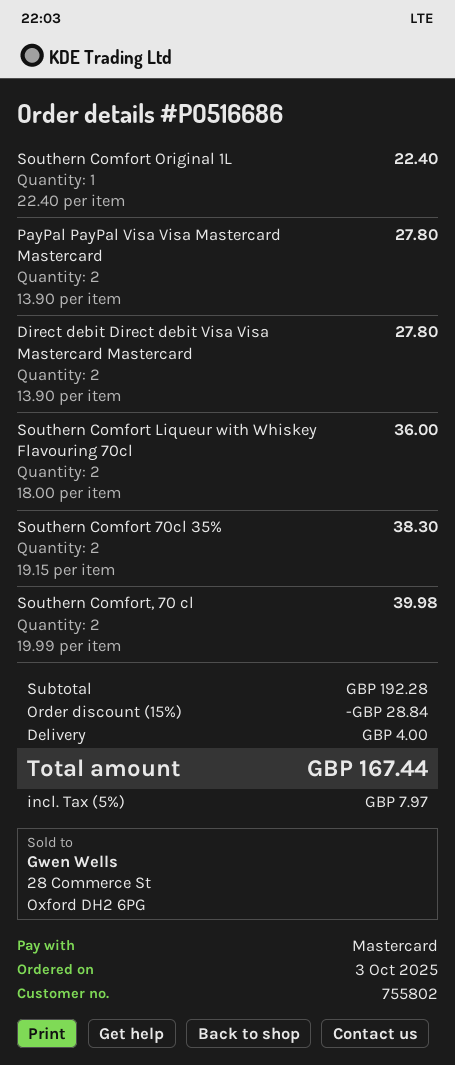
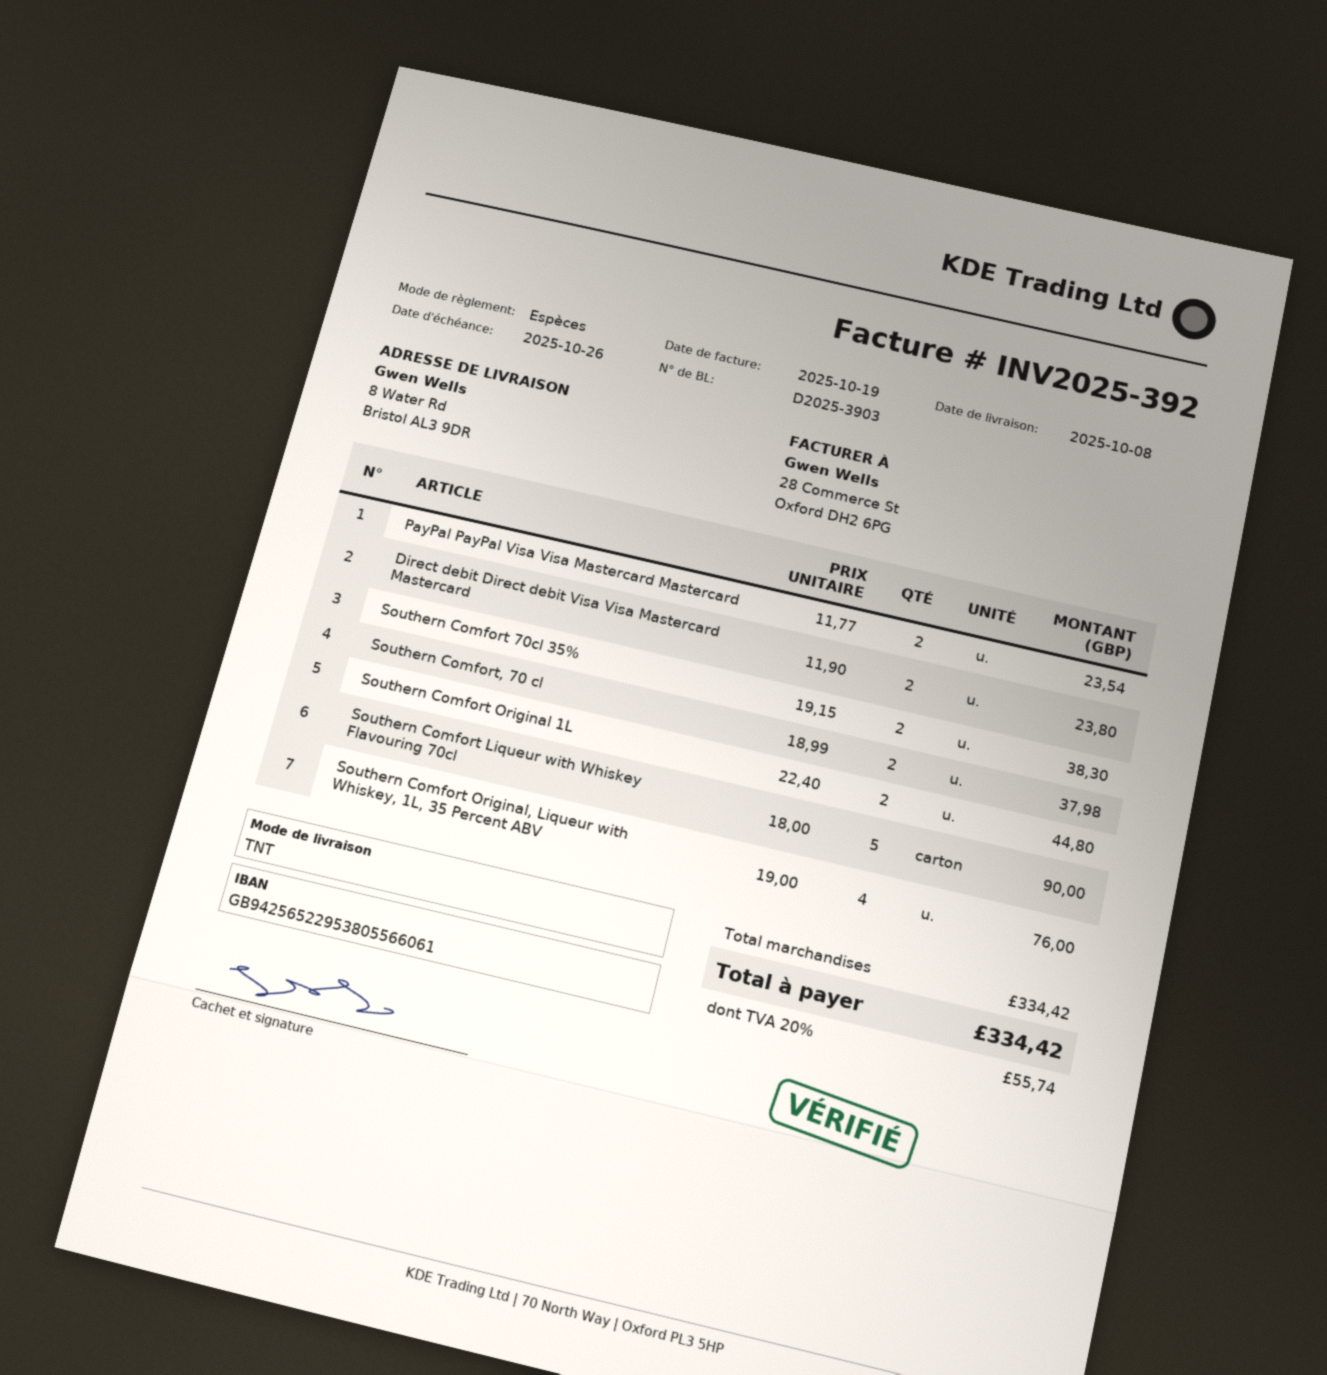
payment method: Mastercard -> cash
Southern Comfort Original 1L: 1 x 22.40 = 22.40 -> 2 x 22.40 = 44.80
PayPal PayPal Visa Visa Mastercard Mastercard: 2 x 13.90 = 27.80 -> 2 x 11.77 = 23.54
Direct debit Direct debit Visa Visa Mastercard Mastercard: 2 x 13.90 = 27.80 -> 2 x 11.90 = 23.80
Southern Comfort Liqueur with Whiskey Flavouring 70cl: 2 x 18.00 = 36.00 -> 5 x 18.00 = 90.00
Southern Comfort, 70 cl: 2 x 19.99 = 39.98 -> 2 x 18.99 = 37.98
Southern Comfort Original, Liqueur with Whiskey, 1L, 35 Percent ABV: none -> 4 x 19.00 = 76.00
subtotal: 192.28 -> 334.42
discount: 15% = 28.84 -> none
shipping: 4.00 -> none
tax: 5% = 7.97 -> 20% = 55.74
total: 167.44 -> 334.42

